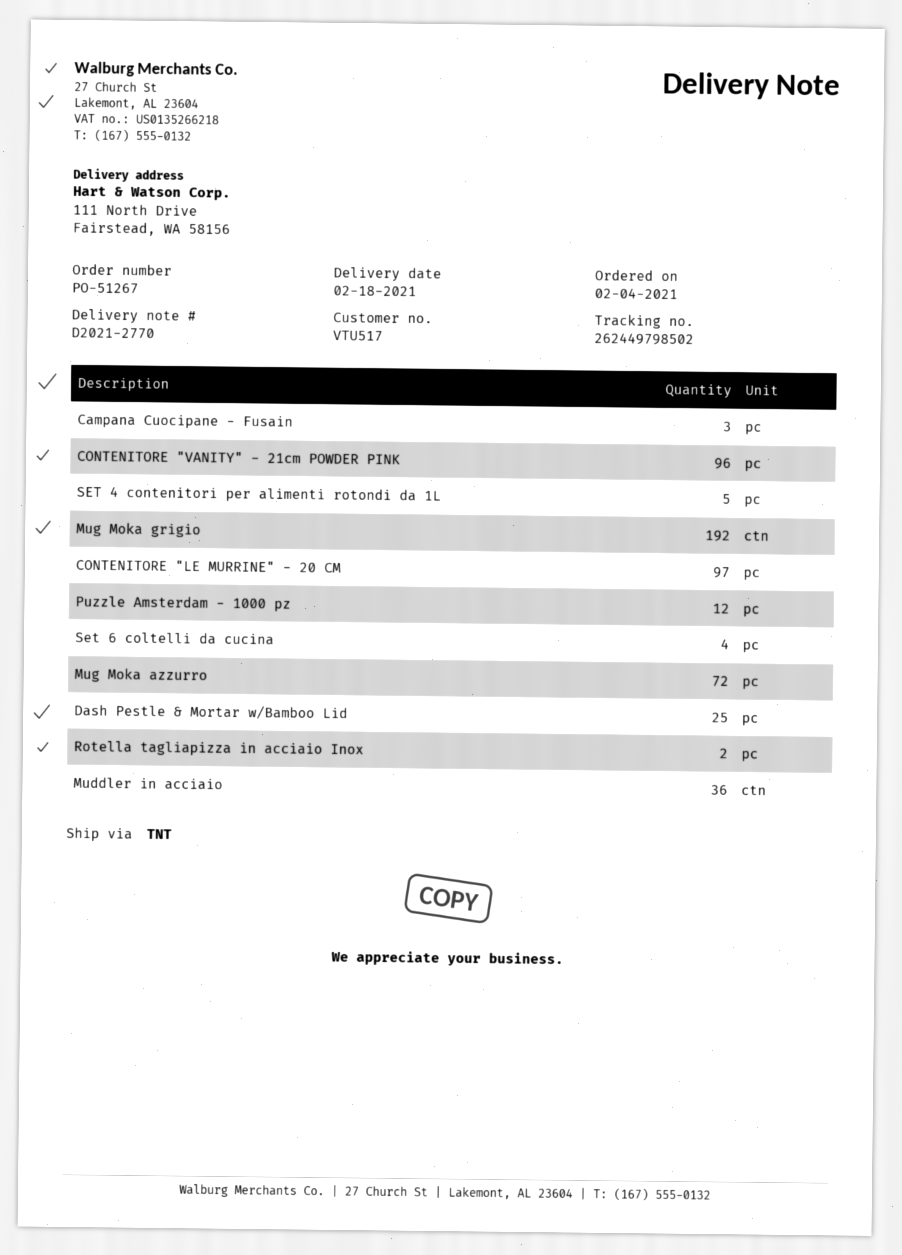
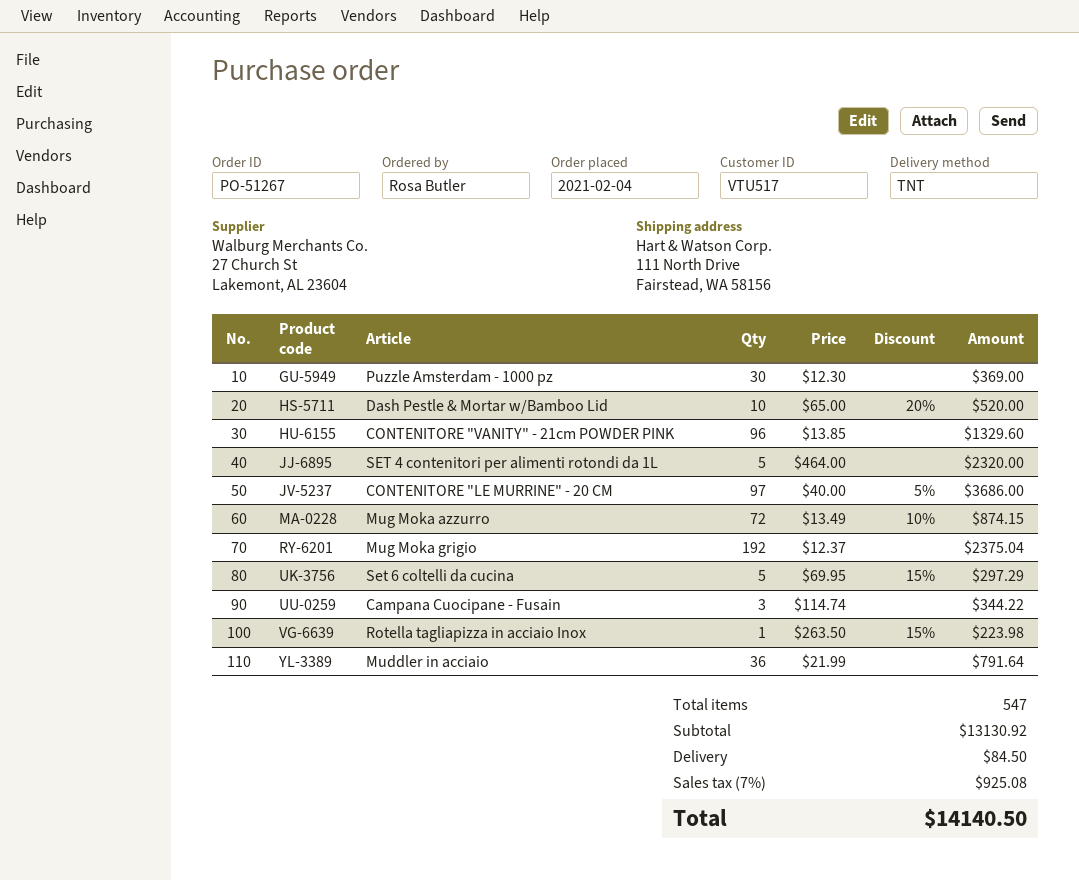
Puzzle Amsterdam - 1000 pz: 12 -> 30
Set 6 coltelli da cucina: 4 -> 5
Dash Pestle & Mortar w/Bamboo Lid: 25 -> 10
Rotella tagliapizza in acciaio Inox: 2 -> 1

